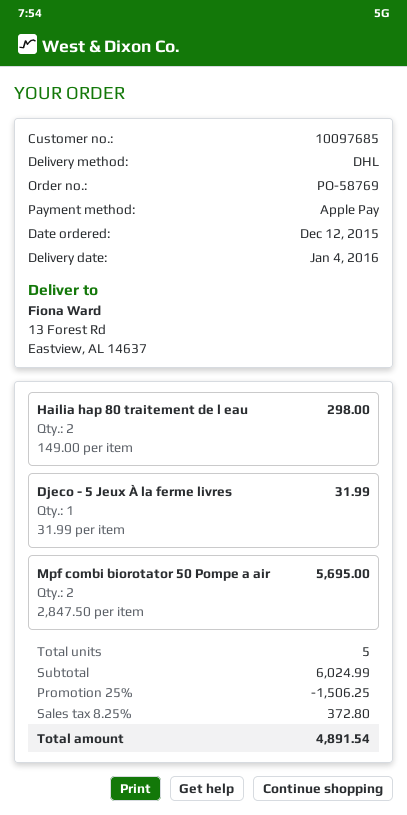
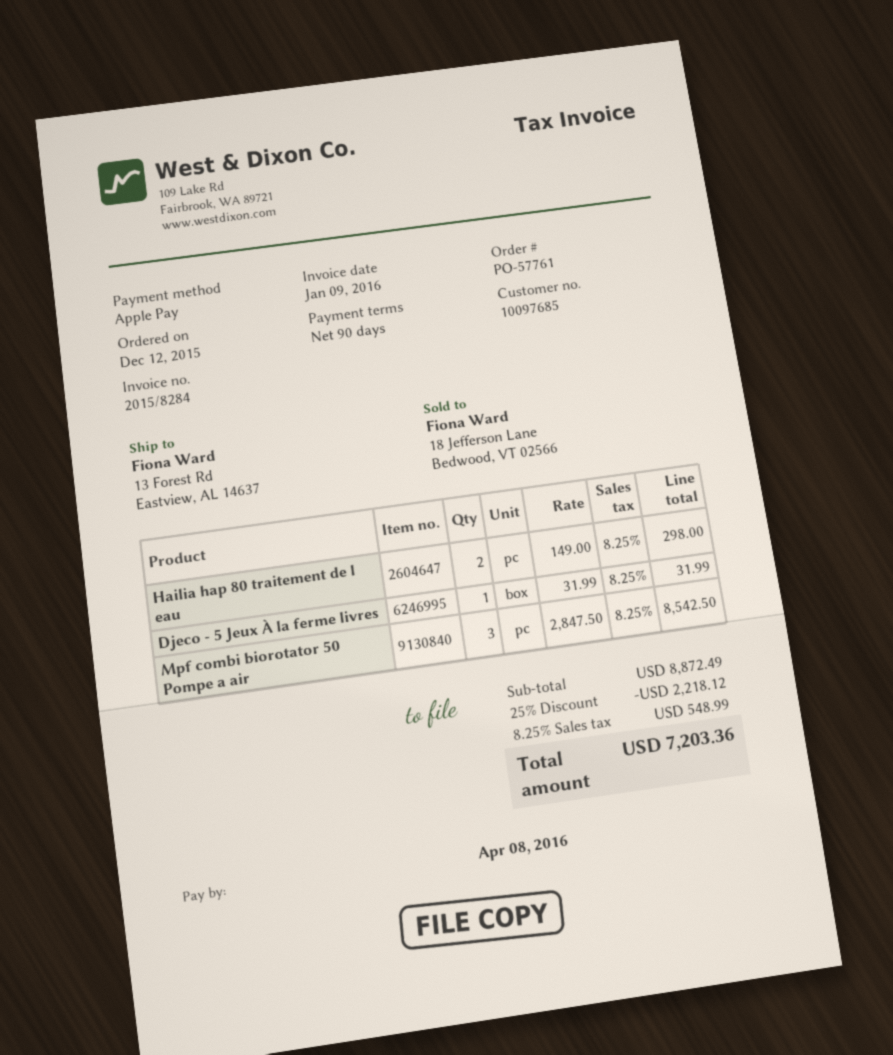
order number: PO-58769 -> PO-57761
Mpf combi biorotator 50 Pompe a air: 2 x 2847.50 = 5695.00 -> 3 x 2847.50 = 8542.50
subtotal: 6024.99 -> 8872.49
discount: 25% = 1506.25 -> 25% = 2218.12
tax: 8.25% = 372.80 -> 8.25% = 548.99
total: 4891.54 -> 7203.36

